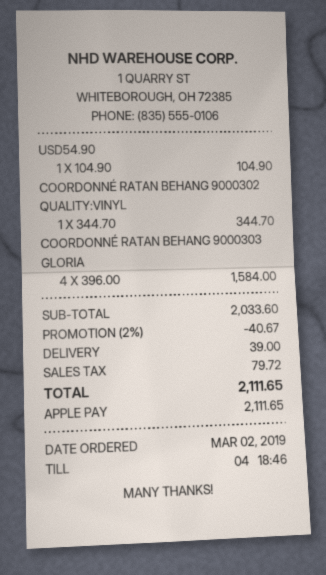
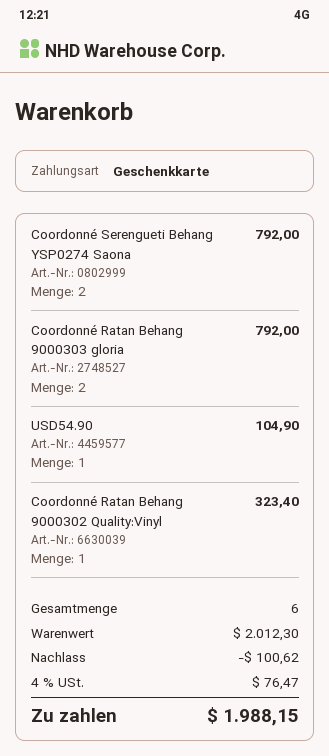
payment method: Apple Pay -> gift card
COORDONNÉ RATAN BEHANG 9000302 QUALITY:VINYL: 1 for 344.70 -> 1 for 323.40
COORDONNÉ RATAN BEHANG 9000303 GLORIA: 4 for 1584.00 -> 2 for 792.00
Coordonné Serengueti Behang YSP0274 Saona: none -> 2 for 792.00
subtotal: 2033.60 -> 2012.30
discount: 40.67 -> 100.62
shipping: 39.00 -> none
tax: 79.72 -> 76.47
total: 2111.65 -> 1988.15

